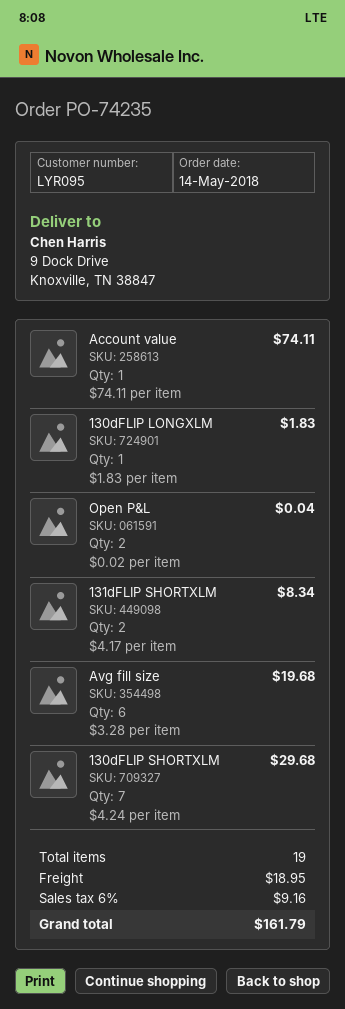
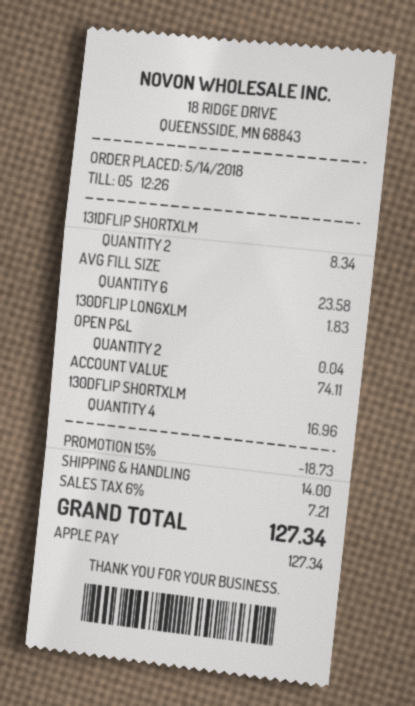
Avg fill size: 6 for 19.68 -> 6 for 23.58
130dFLIP SHORTXLM: 7 for 29.68 -> 4 for 16.96
discount: none -> 15% = 18.73
shipping: 18.95 -> 14.00
tax: 6% = 9.16 -> 6% = 7.21
total: 161.79 -> 127.34

